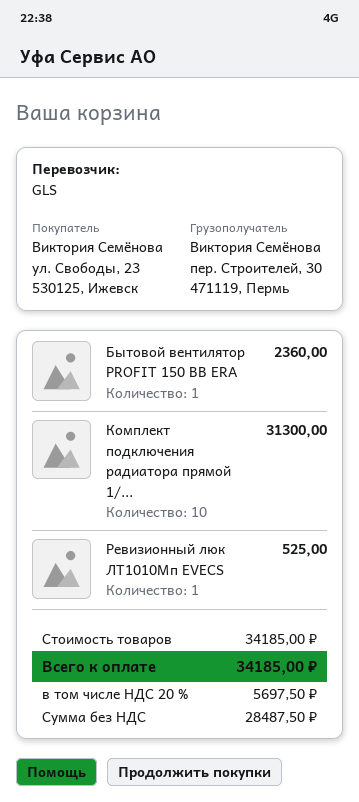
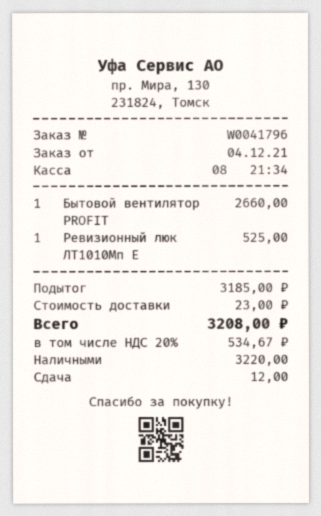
Бытовой вентилятор PROFIT 150 BB ERA: 1 for 2360.00 -> 1 for 2660.00
Комплект подключения радиатора прямой 1/...: 10 for 31300.00 -> none
subtotal: 34185.00 -> 3185.00
shipping: none -> 23.00
tax: 20% = 5697.50 -> 20% = 534.67
total: 34185.00 -> 3208.00

